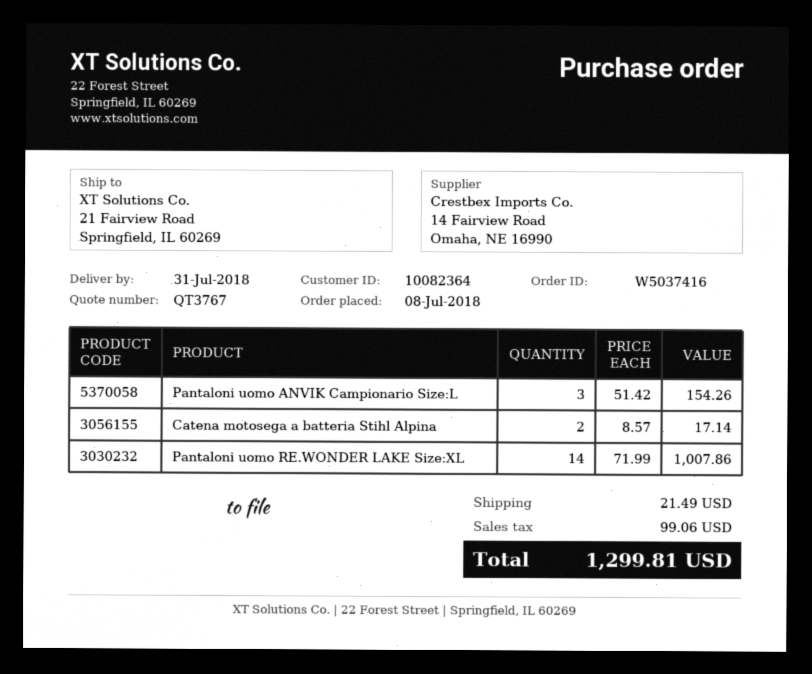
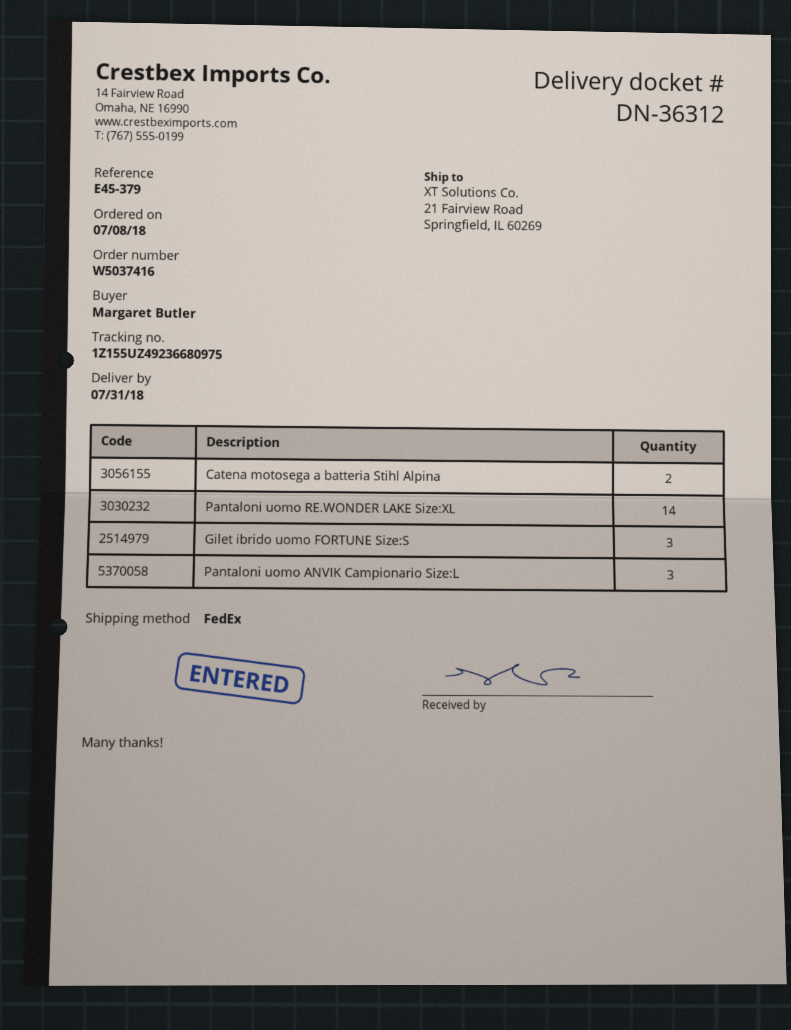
Gilet ibrido uomo FORTUNE Size:S: none -> 3

